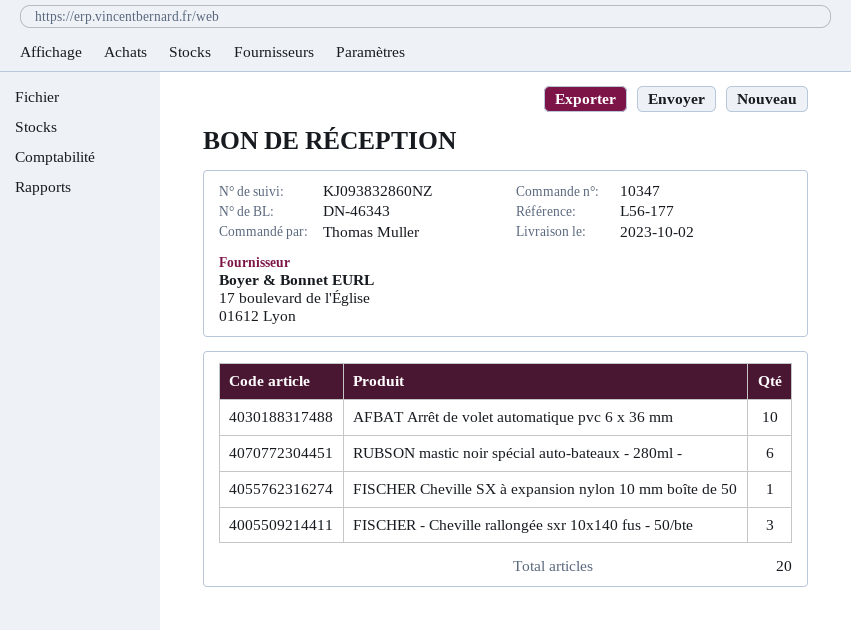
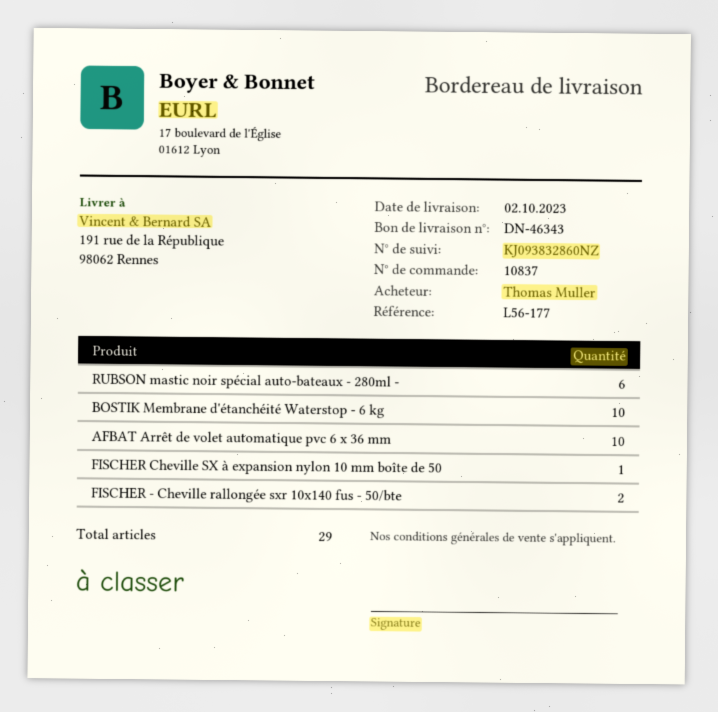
order number: 10347 -> 10837
FISCHER - Cheville rallongée sxr 10x140 fus - 50/bte: 3 -> 2
BOSTIK Membrane d'étanchéité Waterstop - 6 kg: none -> 10
total quantity: 20 -> 29

